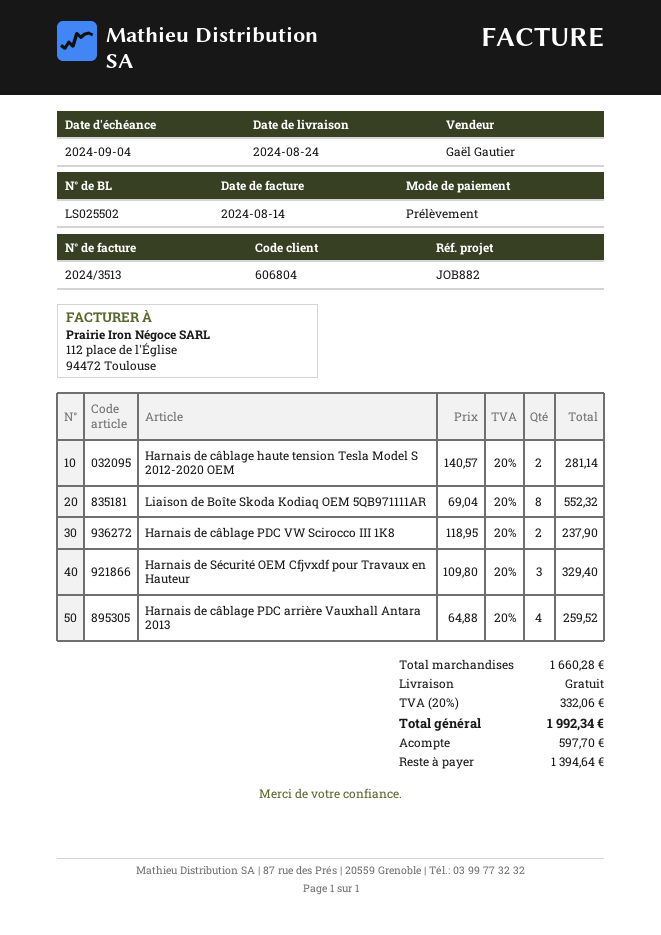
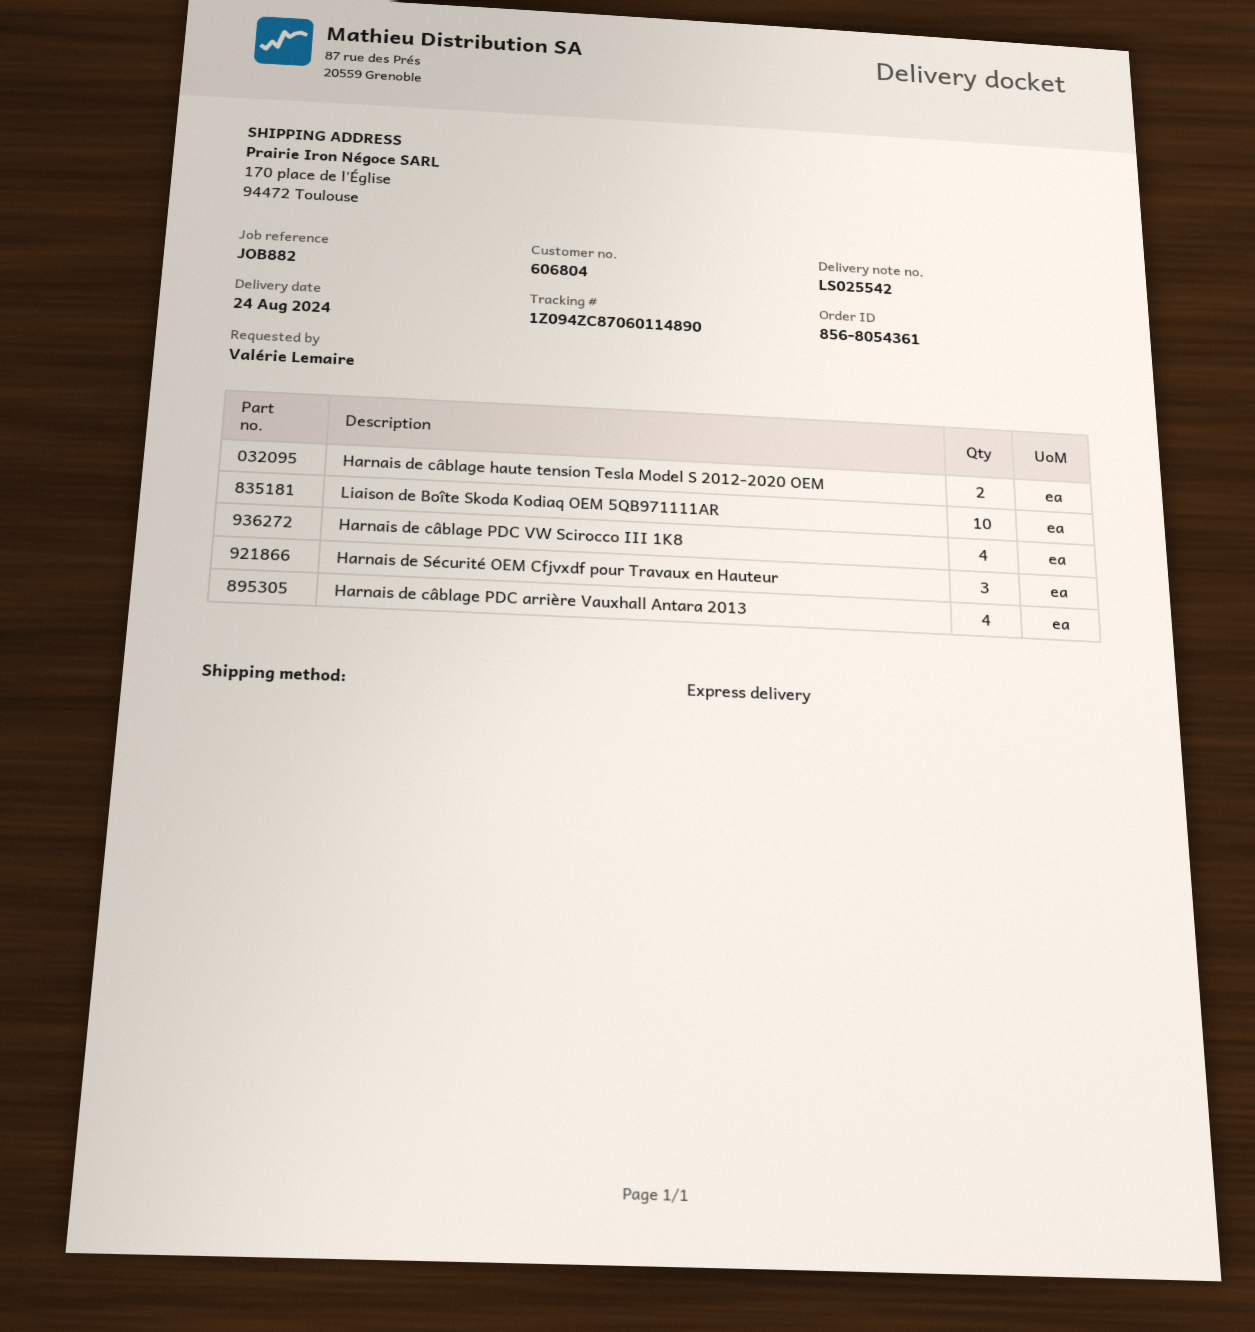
delivery note number: LS025502 -> LS025542
Liaison de Boîte Skoda Kodiaq OEM 5QB971111AR: 8 -> 10
Harnais de câblage PDC VW Scirocco III 1K8: 2 -> 4

